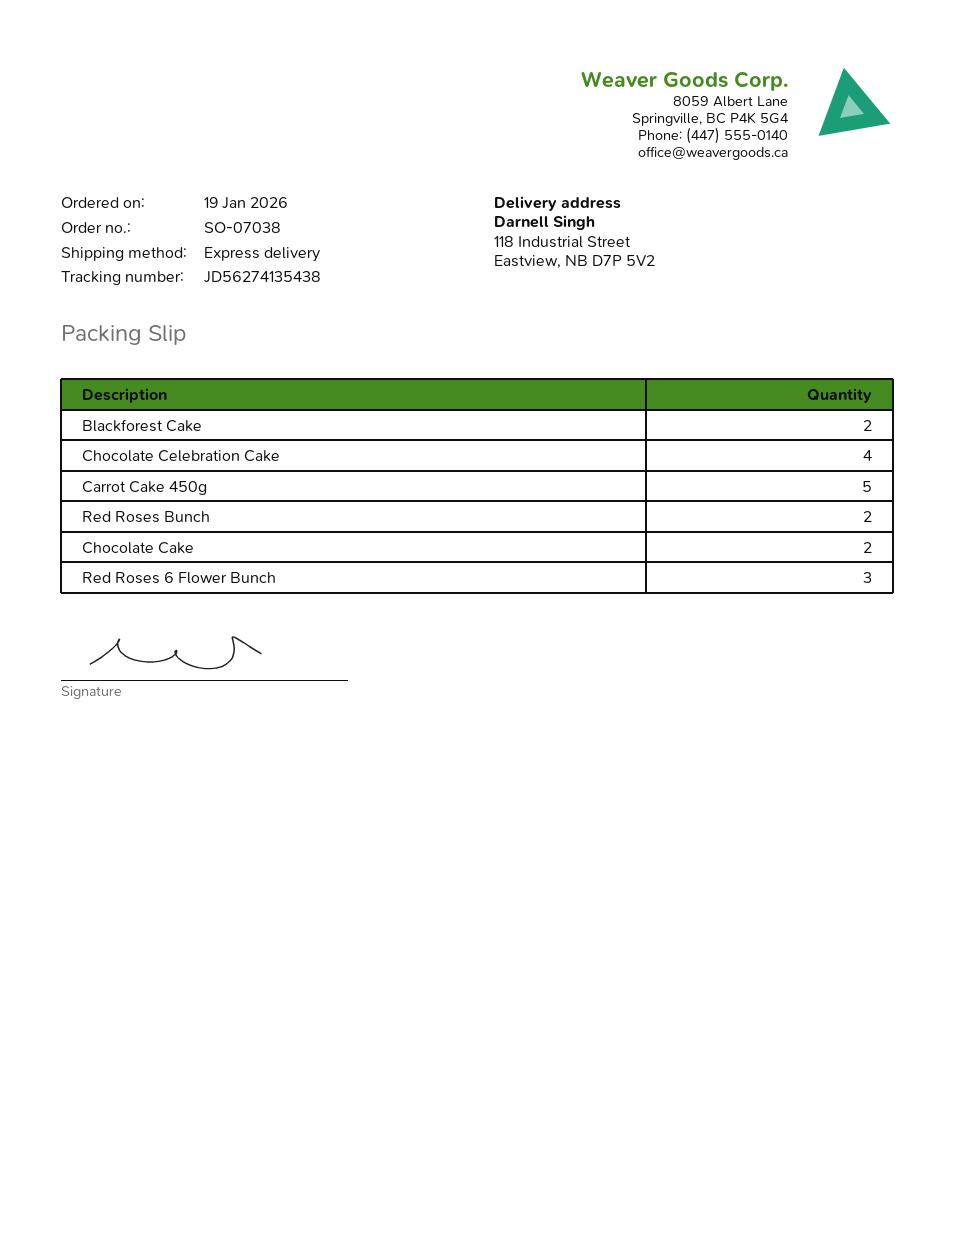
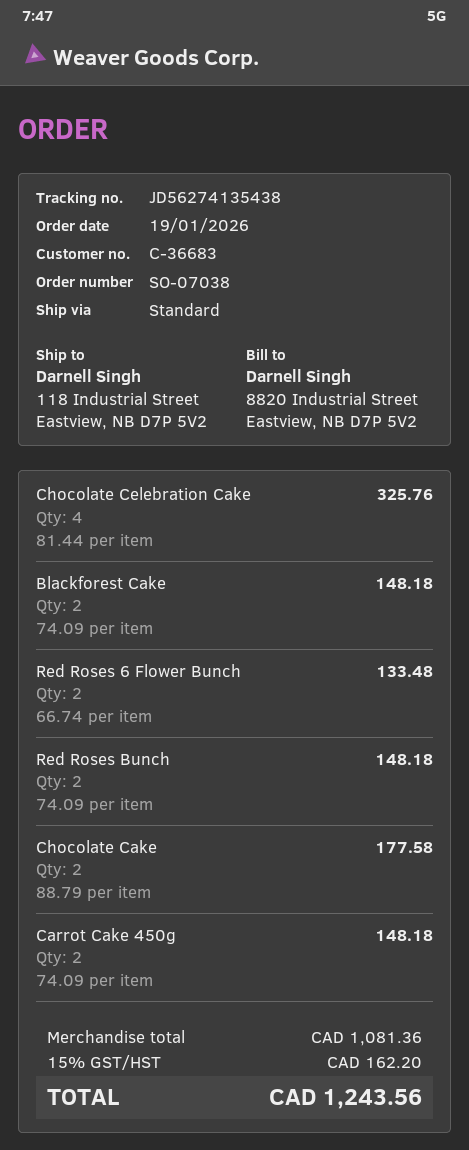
shipping method: express -> standard
Carrot Cake 450g: 5 -> 2
Red Roses 6 Flower Bunch: 3 -> 2

